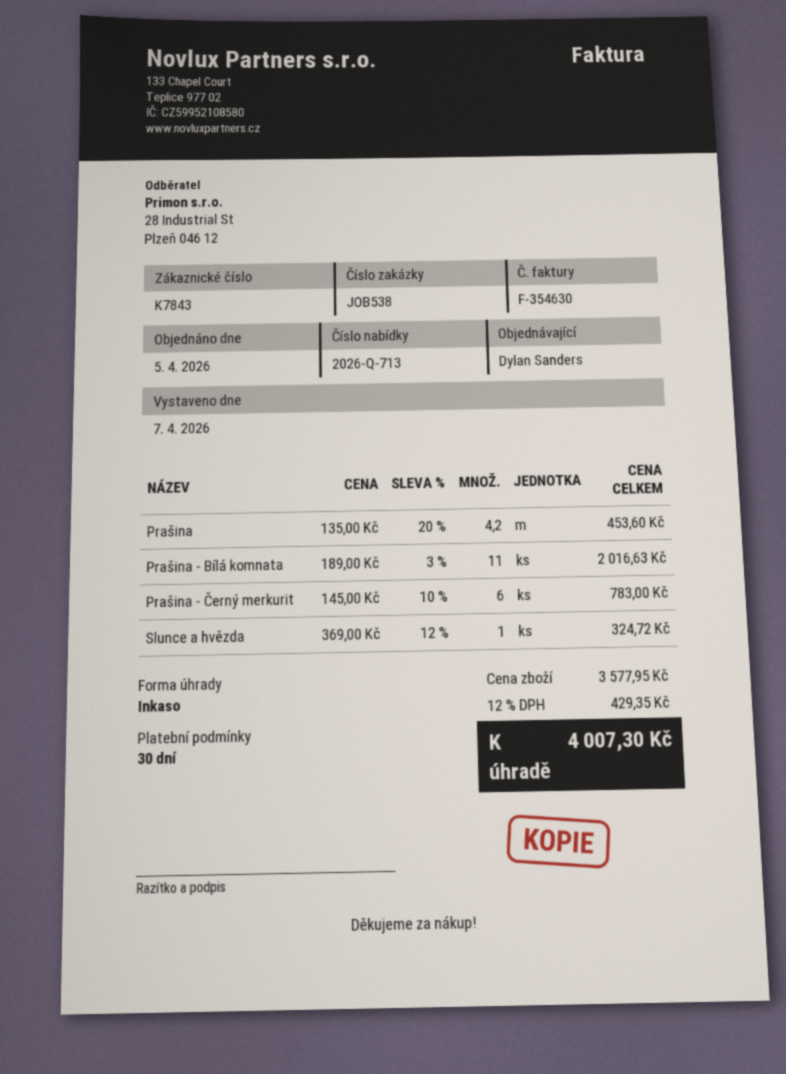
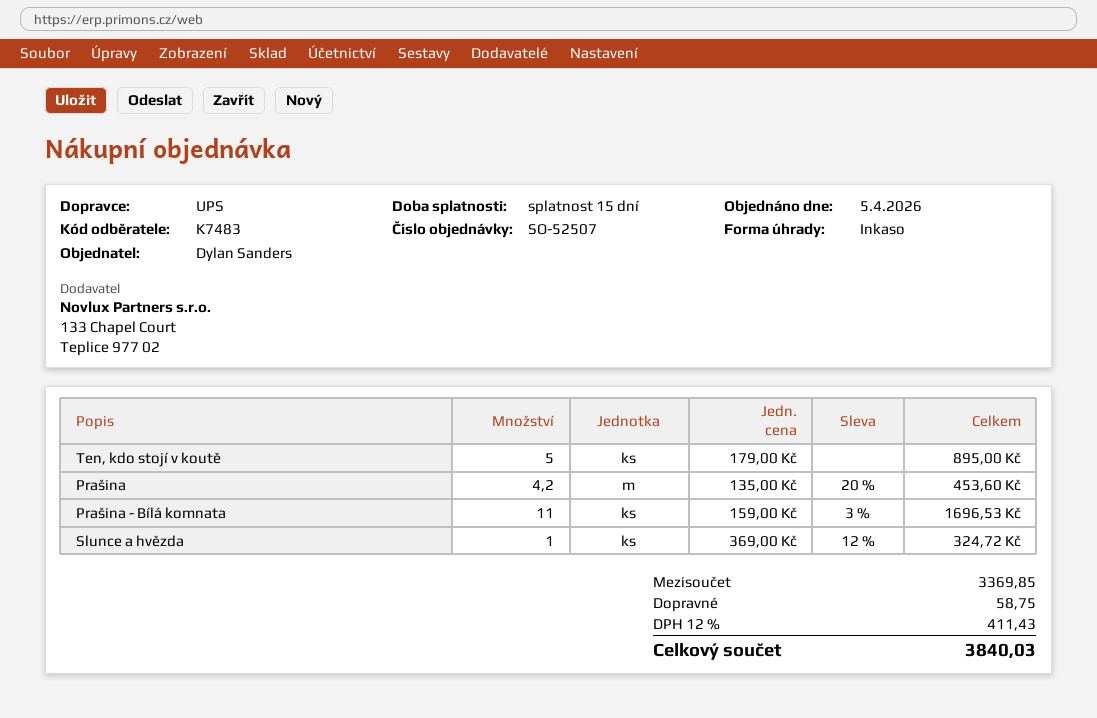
payment terms: 30 days -> 15 days
customer number: K7843 -> K7483
Prašina - Bílá komnata: 11 x 189.00 - 3% = 2016.63 -> 11 x 159.00 - 3% = 1696.53
Prašina - Černý merkurit: 6 x 145.00 - 10% = 783.00 -> none
Ten, kdo stojí v koutě: none -> 5 x 179.00 = 895.00
subtotal: 3577.95 -> 3369.85
shipping: none -> 58.75
tax: 12% = 429.35 -> 12% = 411.43
total: 4007.30 -> 3840.03

